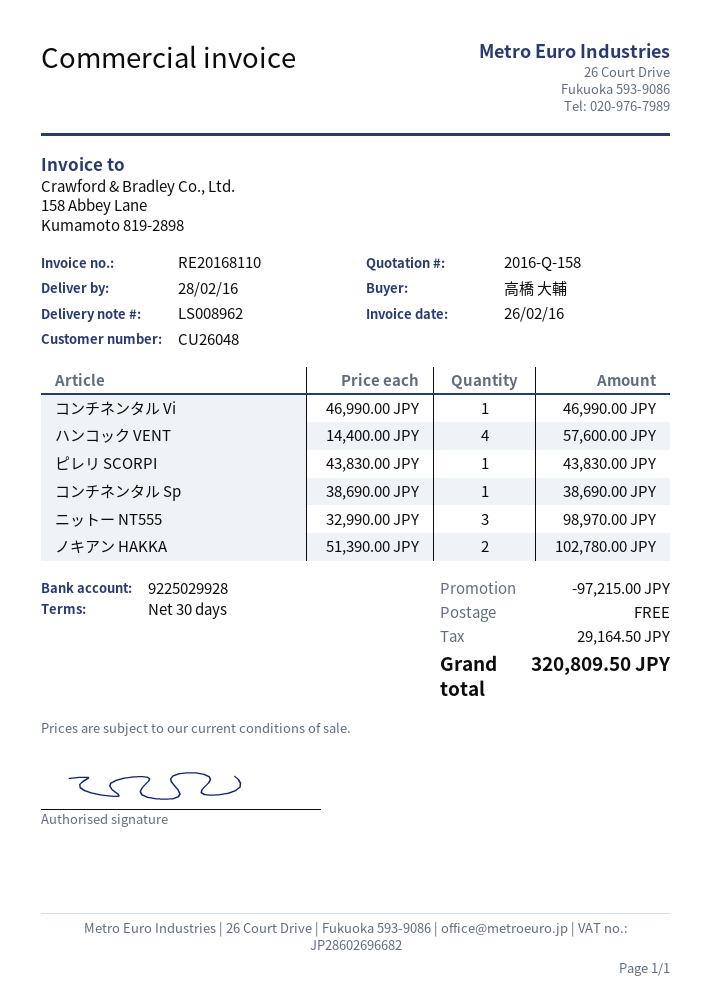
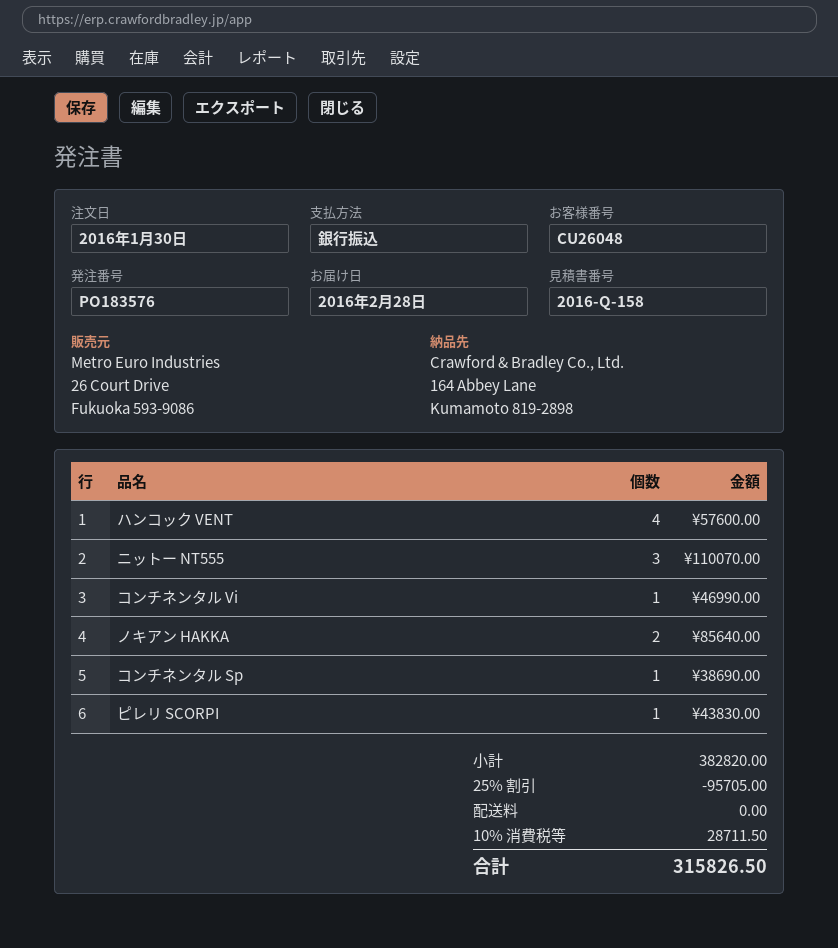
ニットー NT555: 3 for 98970.00 -> 3 for 110070.00
ノキアン HAKKA: 2 for 102780.00 -> 2 for 85640.00
discount: 97215.00 -> 95705.00
tax: 29164.50 -> 28711.50
total: 320809.50 -> 315826.50

